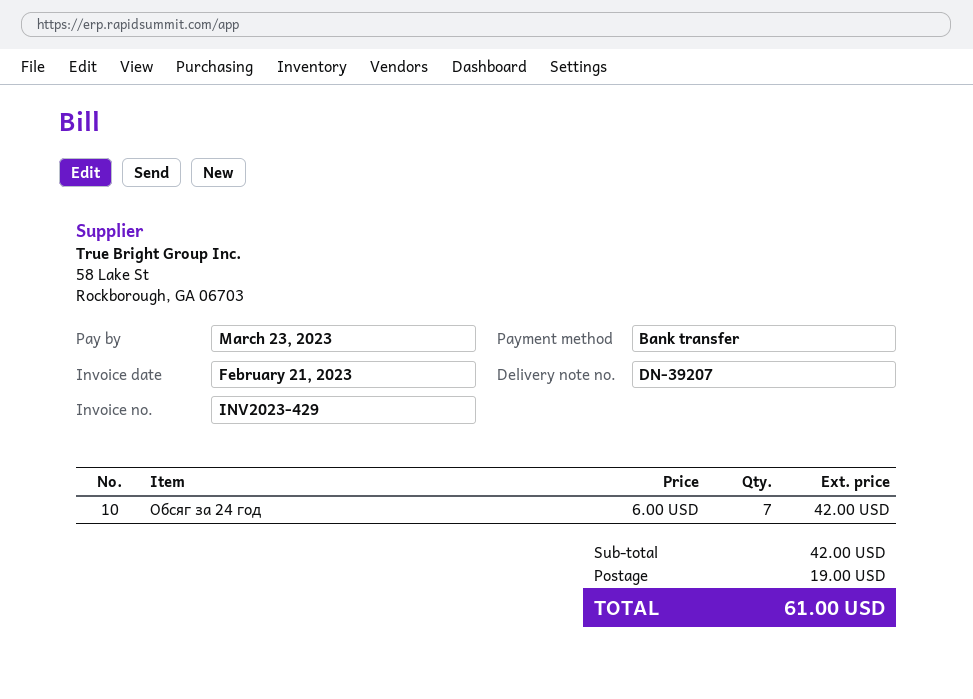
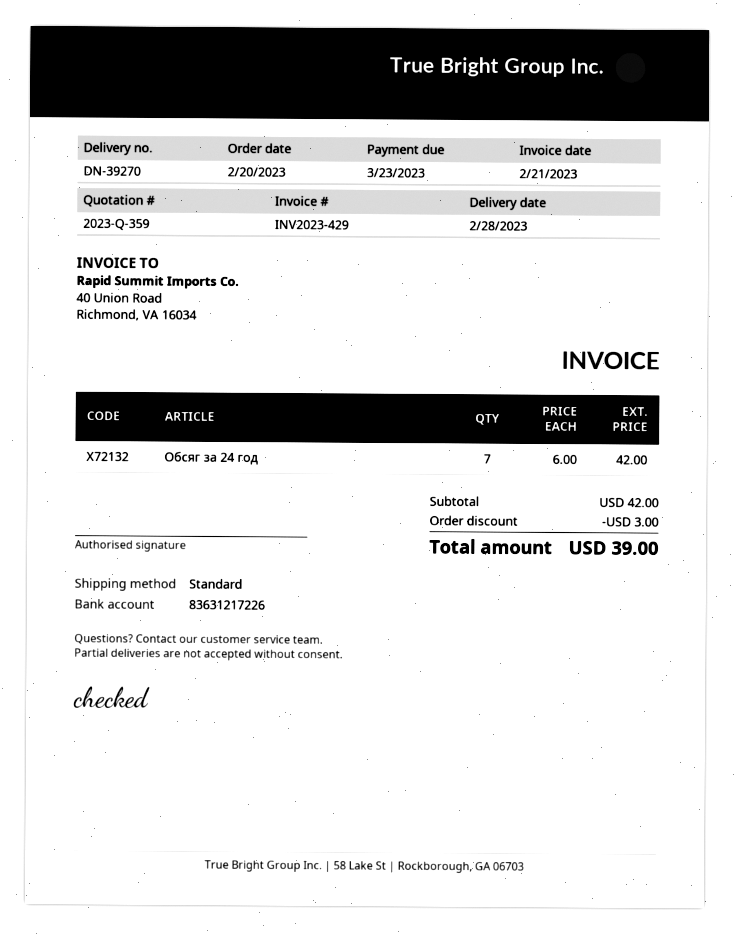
delivery note number: DN-39207 -> DN-39270
discount: none -> 3.00
shipping: 19.00 -> none
total: 61.00 -> 39.00

